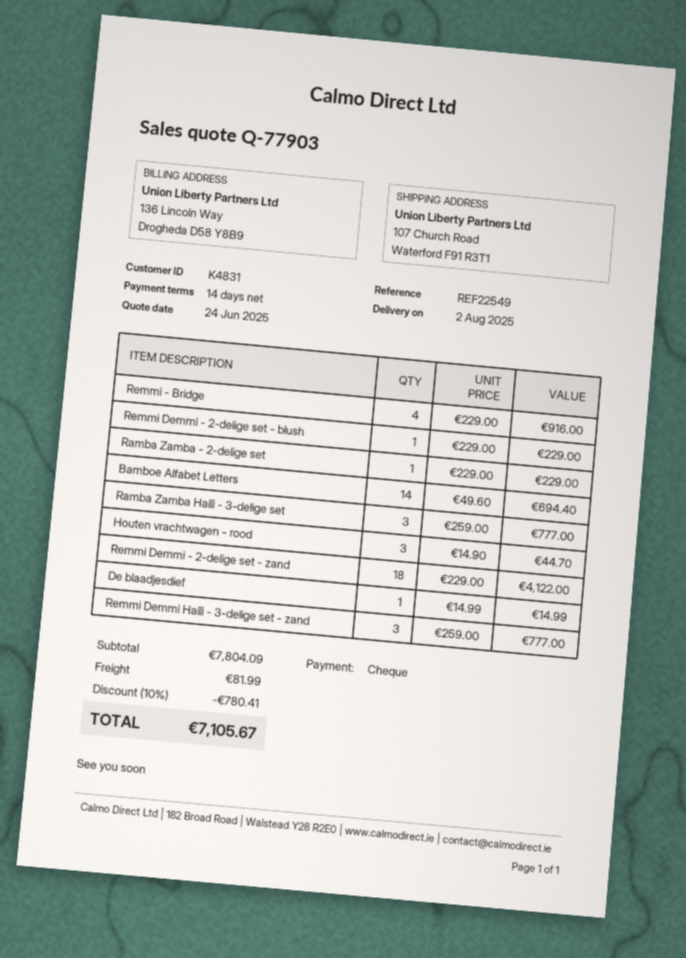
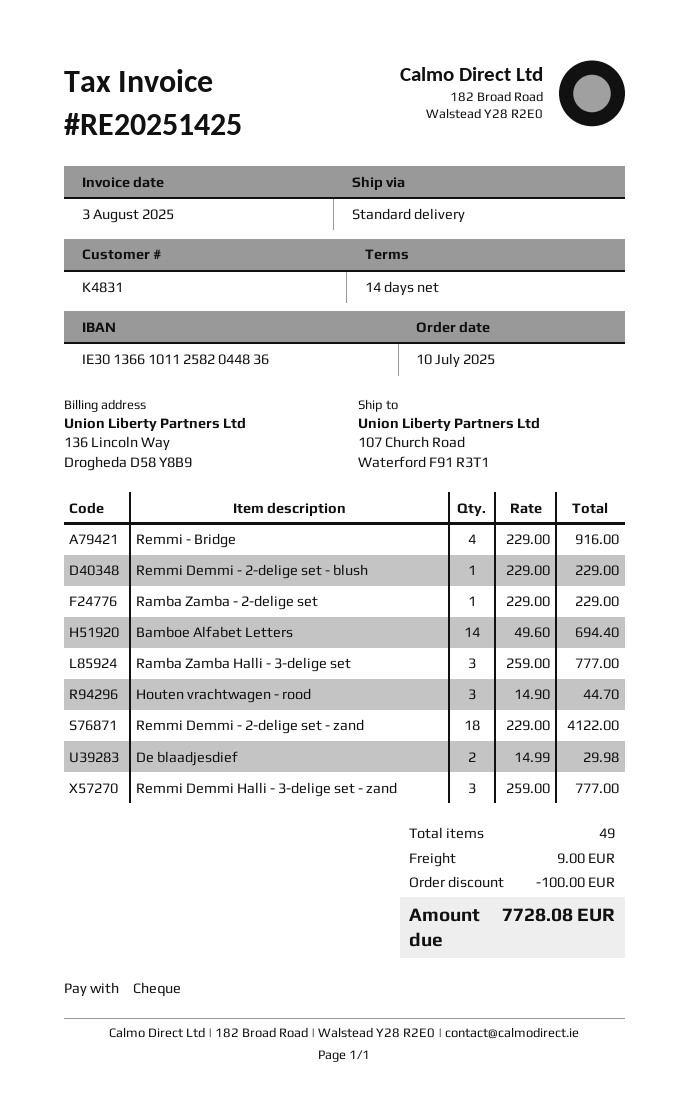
De blaadjesdief: 1 x 14.99 = 14.99 -> 2 x 14.99 = 29.98
discount: 780.41 -> 100.00
shipping: 81.99 -> 9.00
total: 7105.67 -> 7728.08

